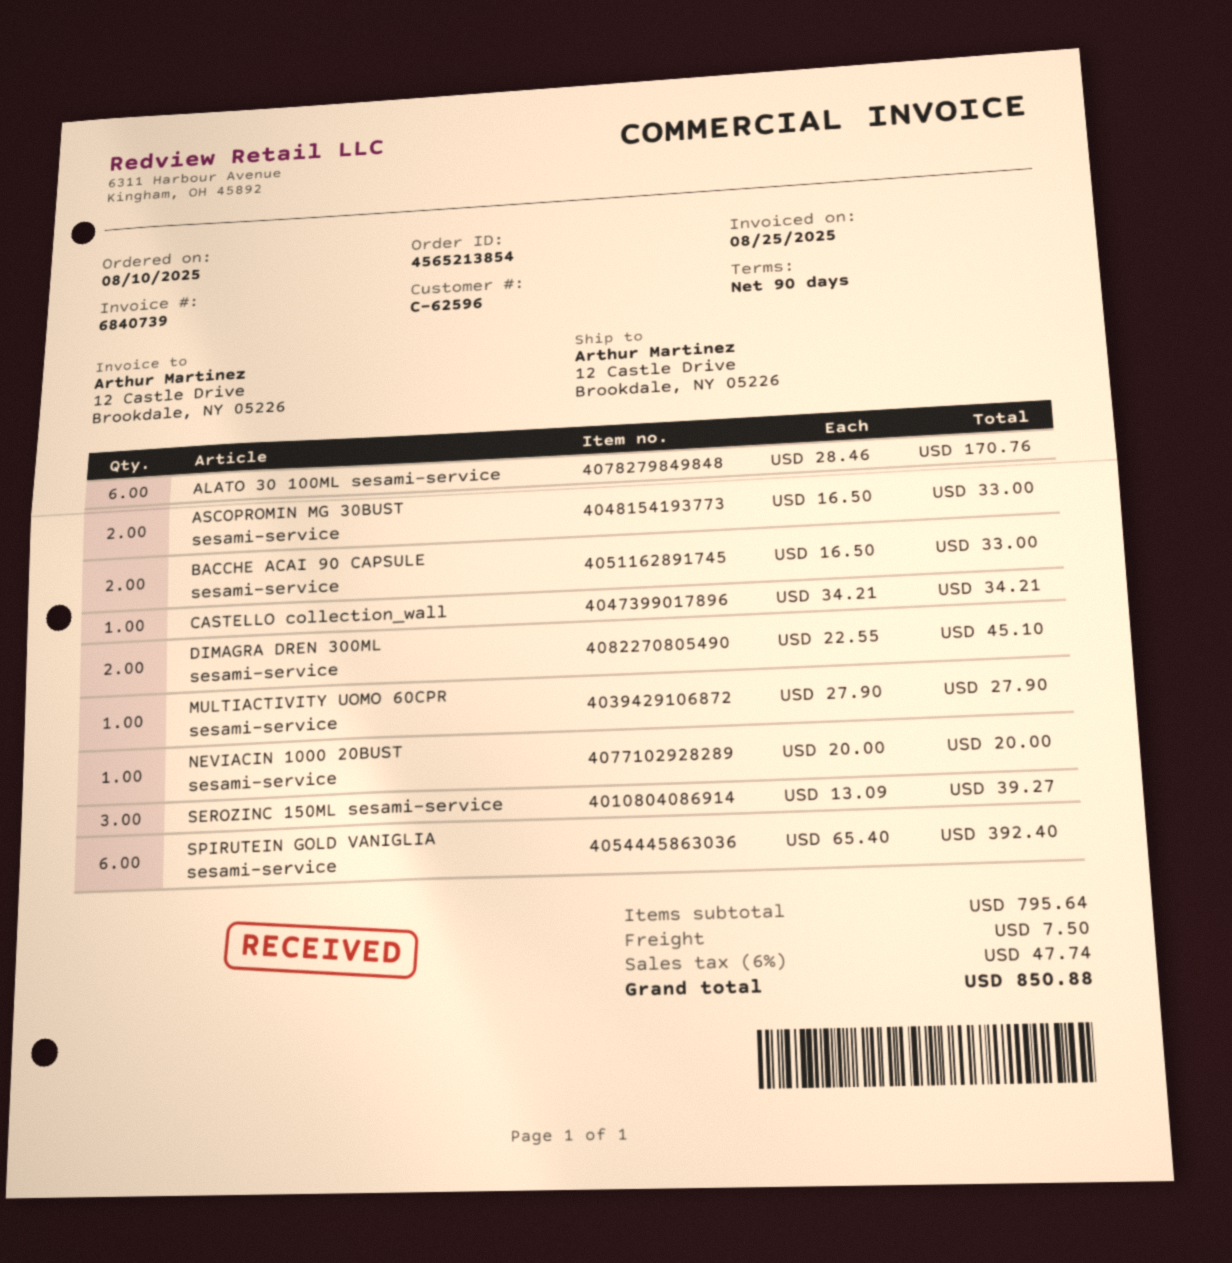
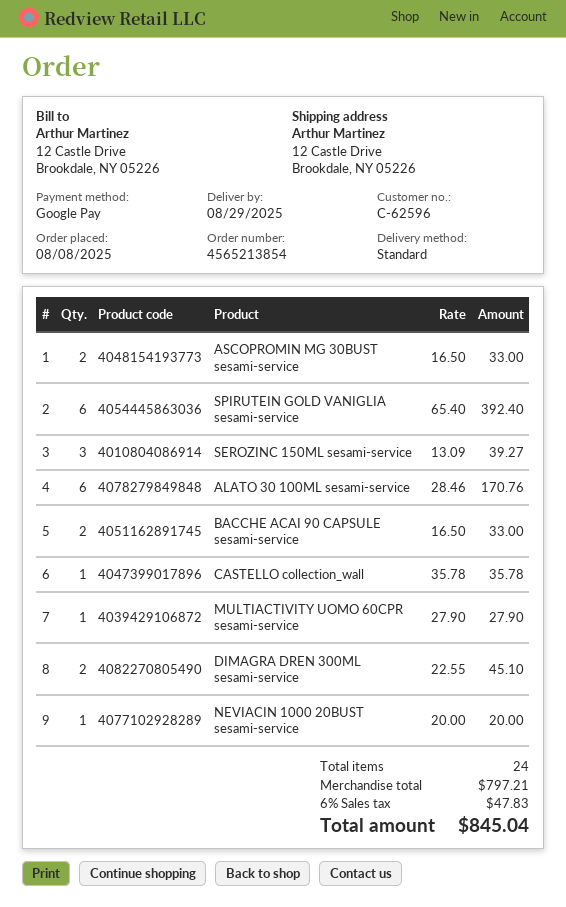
order date: 2025-08-10 -> 2025-08-08
CASTELLO collection_wall: 1 x 34.21 = 34.21 -> 1 x 35.78 = 35.78
subtotal: 795.64 -> 797.21
shipping: 7.50 -> none
tax: 6% = 47.74 -> 6% = 47.83
total: 850.88 -> 845.04

